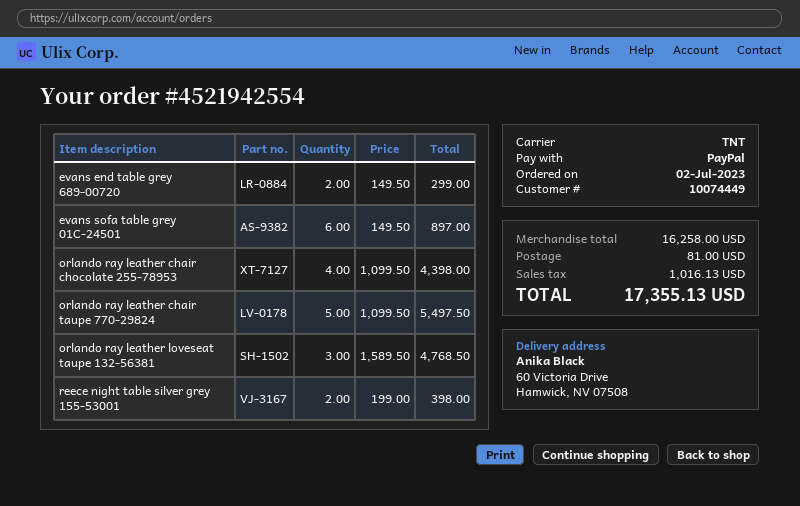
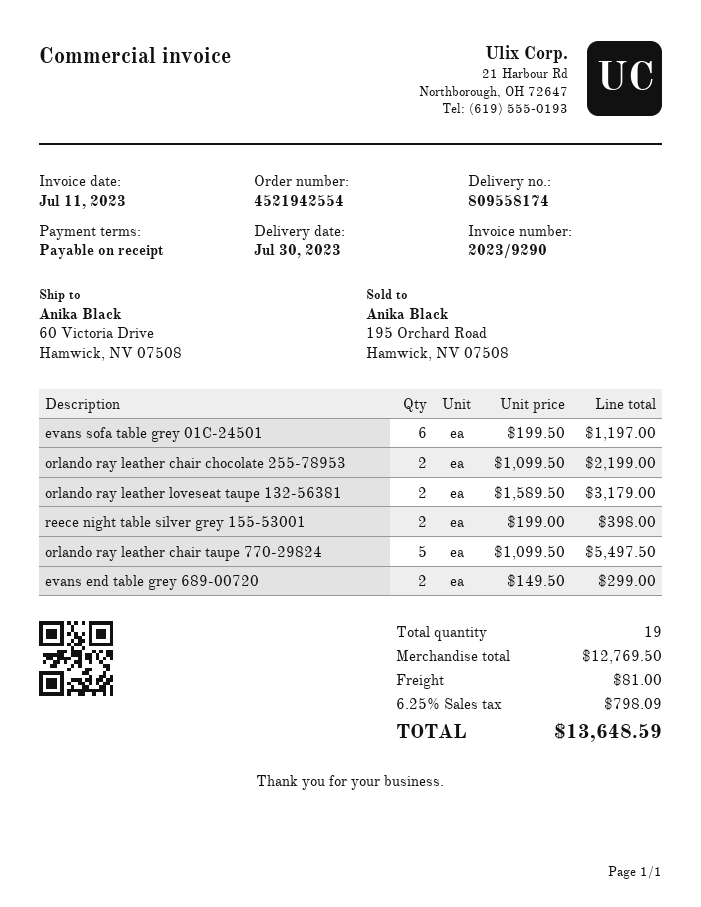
evans sofa table grey 01C-24501: 6 x 149.50 = 897.00 -> 6 x 199.50 = 1197.00
orlando ray leather chair chocolate 255-78953: 4 x 1099.50 = 4398.00 -> 2 x 1099.50 = 2199.00
orlando ray leather loveseat taupe 132-56381: 3 x 1589.50 = 4768.50 -> 2 x 1589.50 = 3179.00
subtotal: 16258.00 -> 12769.50
tax: 1016.13 -> 798.09
total: 17355.13 -> 13648.59

